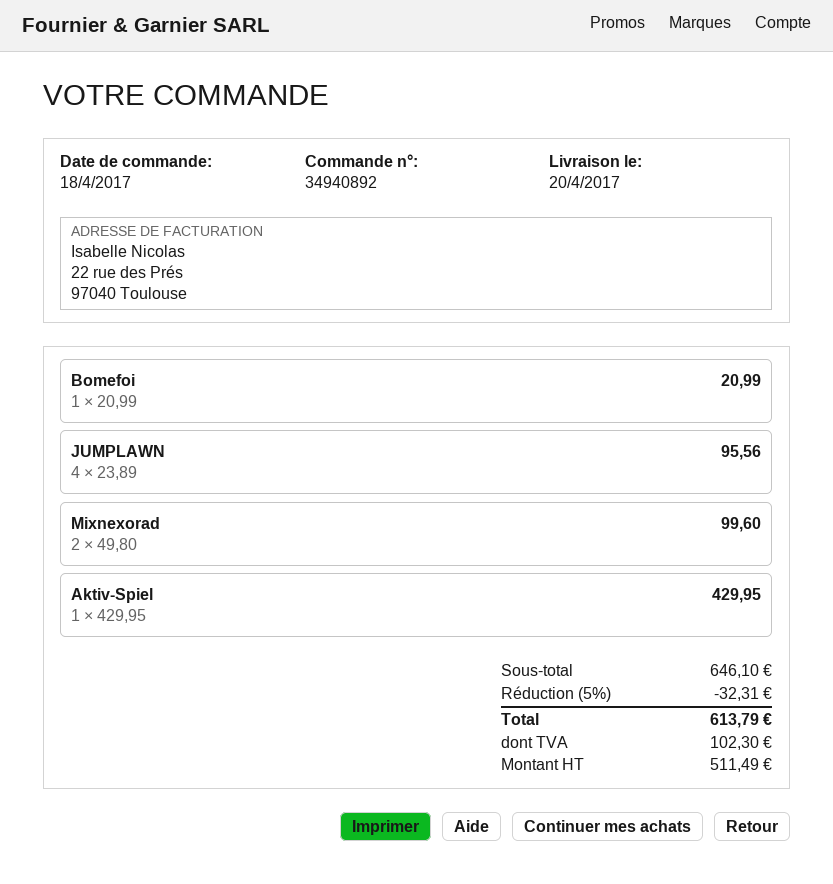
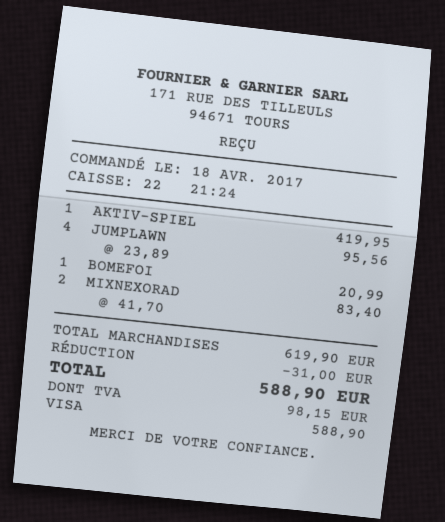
Mixnexorad: 2 x 49.80 = 99.60 -> 2 x 41.70 = 83.40
Aktiv-Spiel: 1 x 429.95 = 429.95 -> 1 x 419.95 = 419.95
subtotal: 646.10 -> 619.90
discount: 32.31 -> 31.00
tax: 102.30 -> 98.15
total: 613.79 -> 588.90

